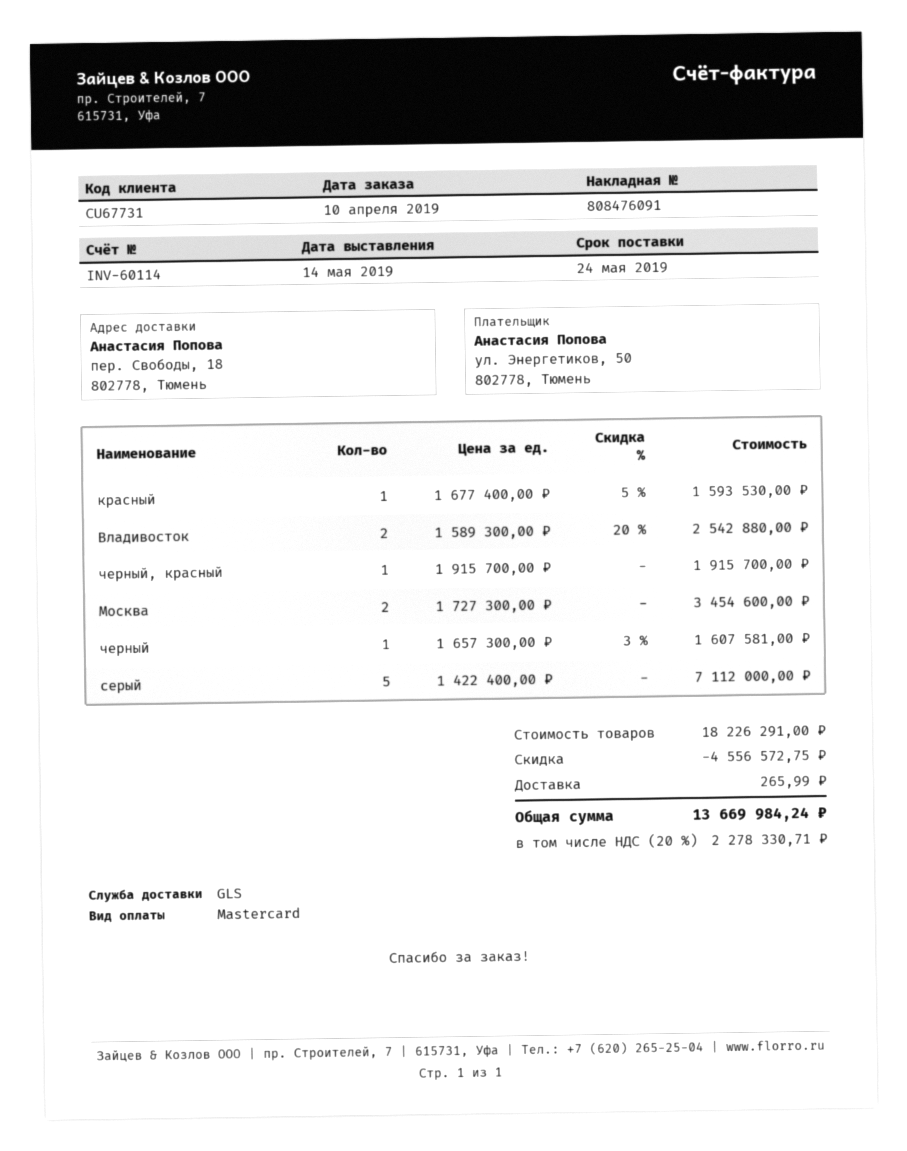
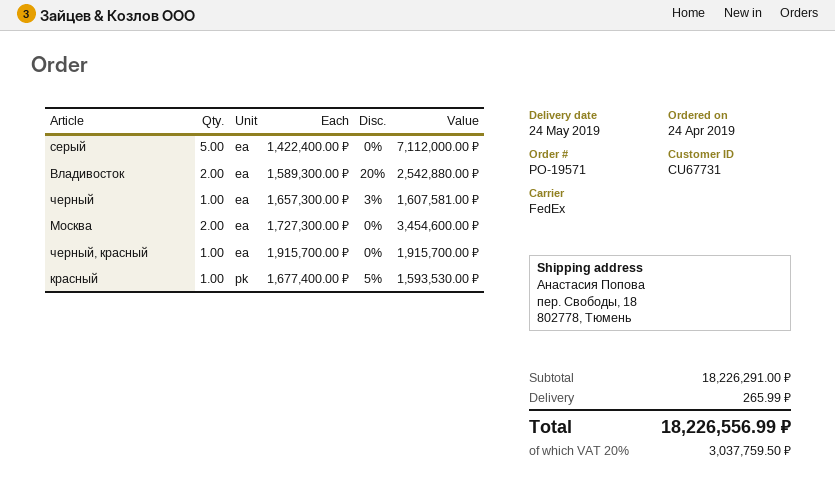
order date: 2019-04-10 -> 2019-04-24
shipping method: GLS -> FedEx
discount: 4556572.75 -> none
tax: 20% = 2278330.71 -> 20% = 3037759.50
total: 13669984.24 -> 18226556.99

